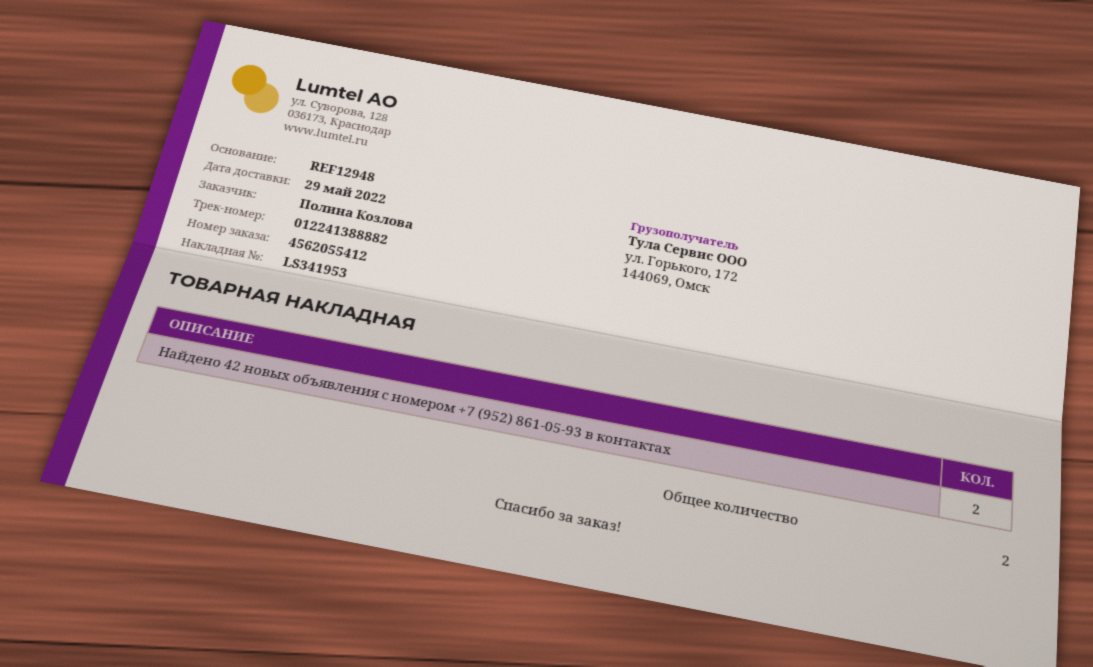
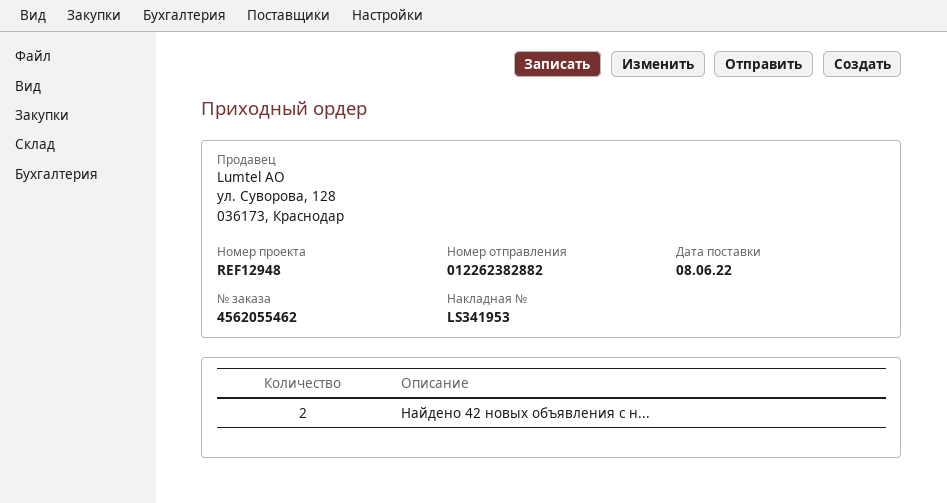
order number: 4562055412 -> 4562055462
delivery date: 2022-05-29 -> 2022-06-08
tracking number: 012241388882 -> 012262382882

